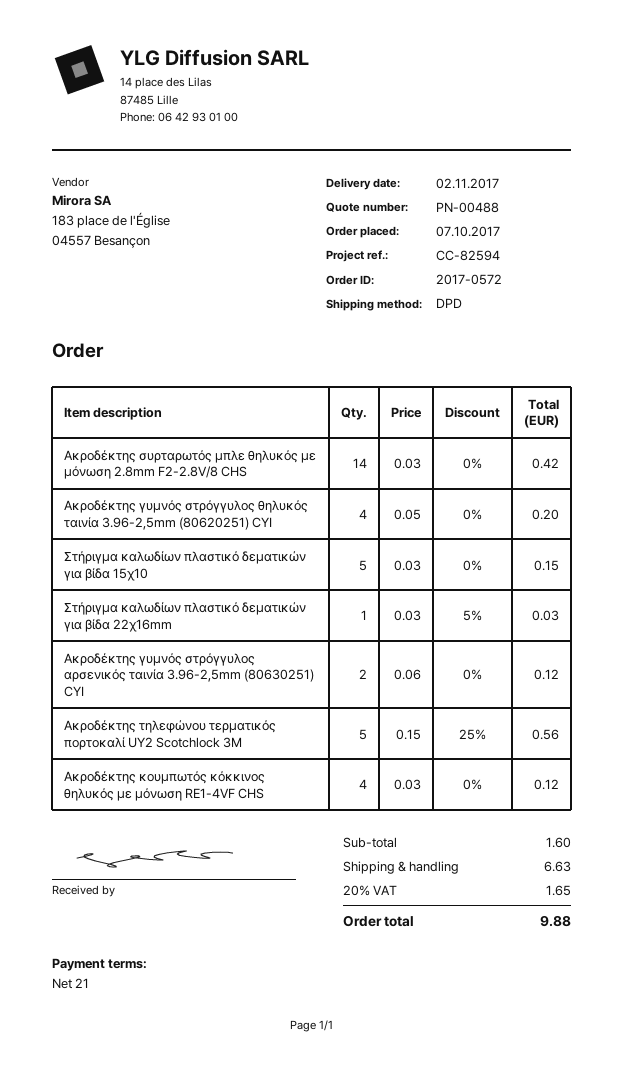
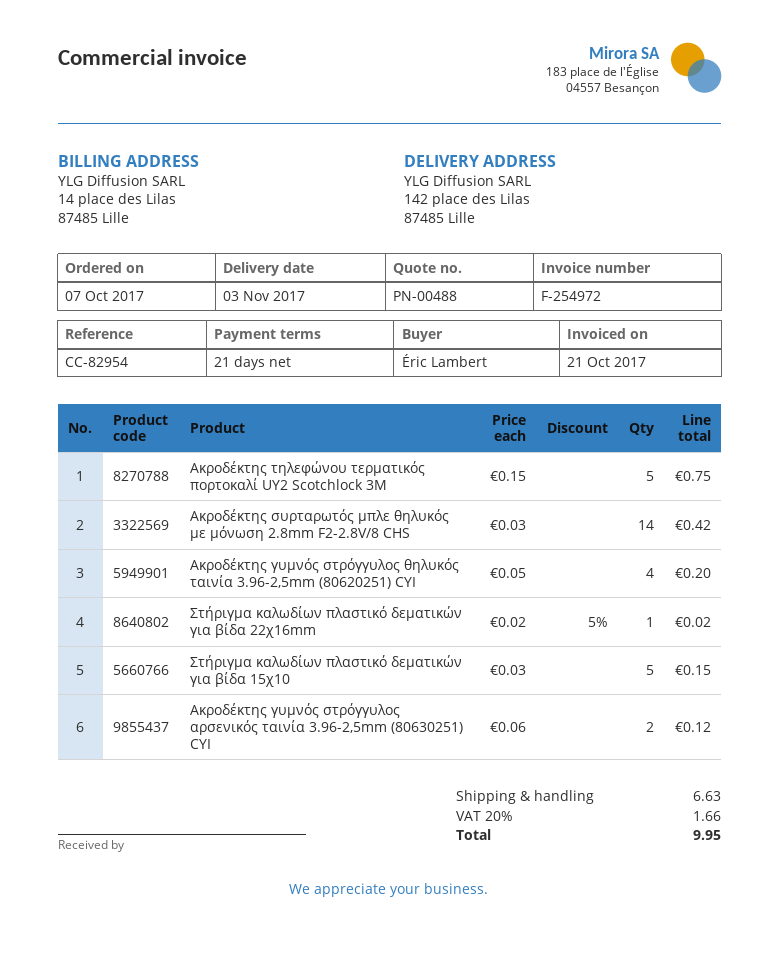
delivery date: 2017-11-02 -> 2017-11-03
reference: CC-82594 -> CC-82954
Στήριγμα καλωδίων πλαστικό δεματικών για βίδα 22χ16mm: 1 x 0.03 - 5% = 0.03 -> 1 x 0.02 - 5% = 0.02
Ακροδέκτης τηλεφώνου τερματικός πορτοκαλί UY2 Scotchlock 3M: 5 x 0.15 - 25% = 0.56 -> 5 x 0.15 = 0.75
Ακροδέκτης κουμπωτός κόκκινος θηλυκός με μόνωση RE1-4VF CHS: 4 x 0.03 = 0.12 -> none
tax: 20% = 1.65 -> 20% = 1.66
total: 9.88 -> 9.95

